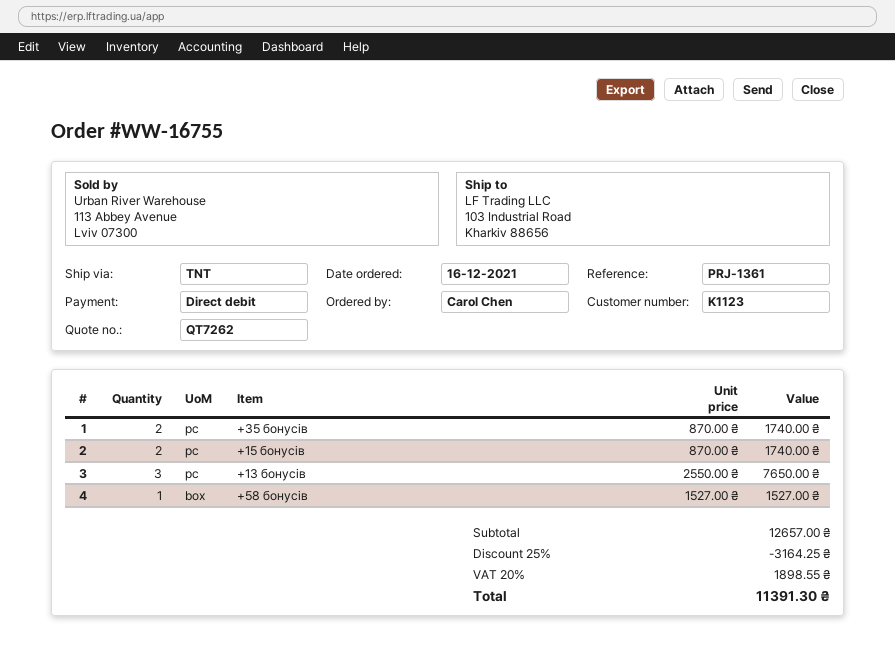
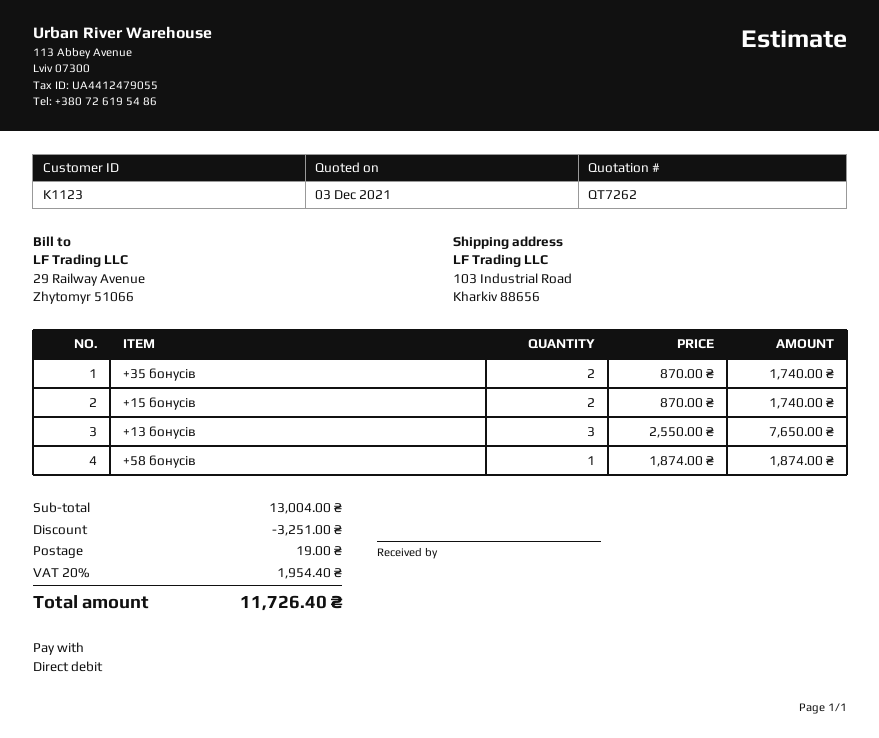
+58 бонусів: 1 x 1527.00 = 1527.00 -> 1 x 1874.00 = 1874.00
subtotal: 12657.00 -> 13004.00
discount: 3164.25 -> 3251.00
shipping: none -> 19.00
tax: 20% = 1898.55 -> 20% = 1954.40
total: 11391.30 -> 11726.40

